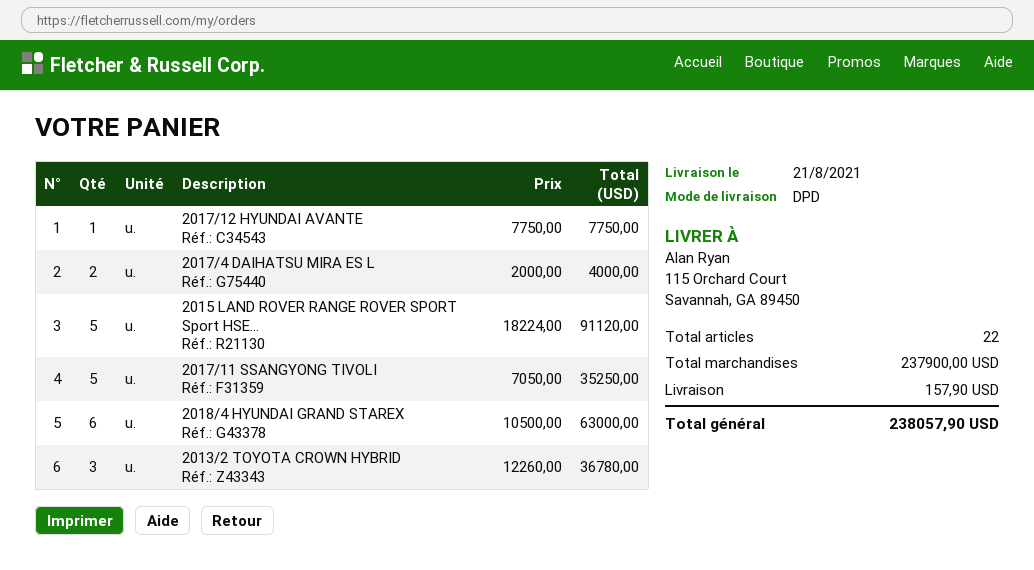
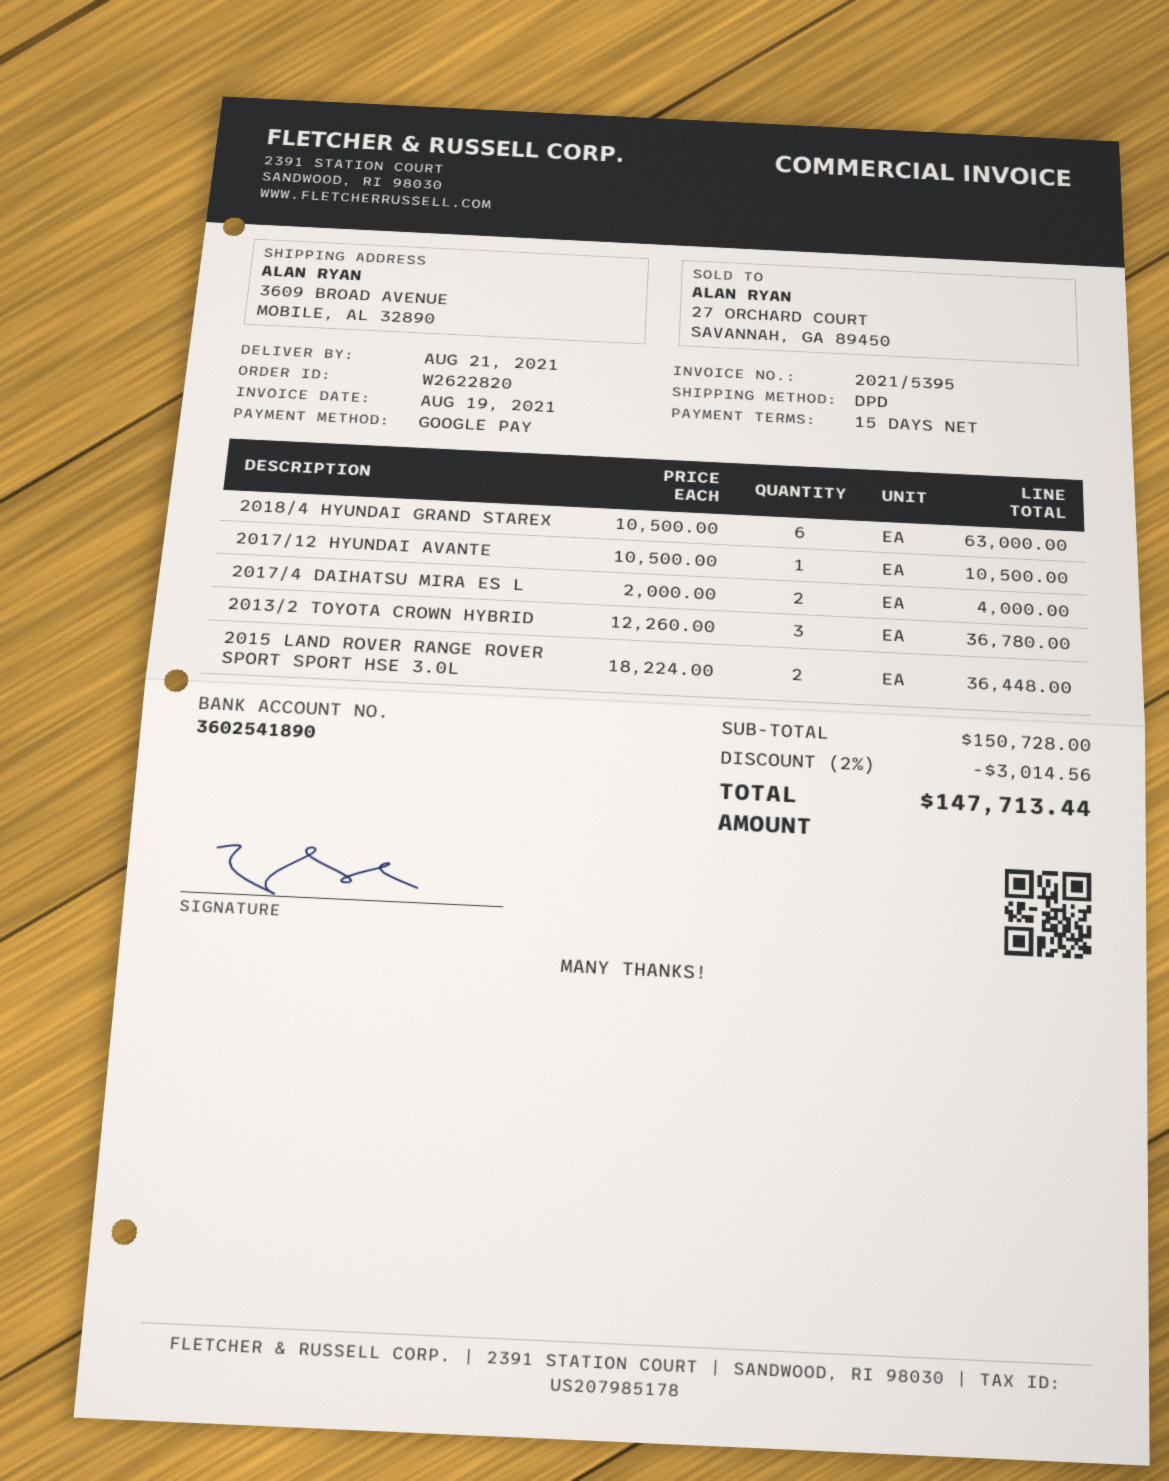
ship to: 115 Orchard Court, Savannah, GA 89450 -> 3609 BROAD AVENUE, MOBILE, AL 32890
2017/12 HYUNDAI AVANTE: 1 x 7750.00 = 7750.00 -> 1 x 10500.00 = 10500.00
2015 LAND ROVER RANGE ROVER SPORT Sport HSE...: 5 x 18224.00 = 91120.00 -> 2 x 18224.00 = 36448.00
2017/11 SSANGYONG TIVOLI: 5 x 7050.00 = 35250.00 -> none
subtotal: 237900.00 -> 150728.00
discount: none -> 2% = 3014.56
shipping: 157.90 -> none
total: 238057.90 -> 147713.44

